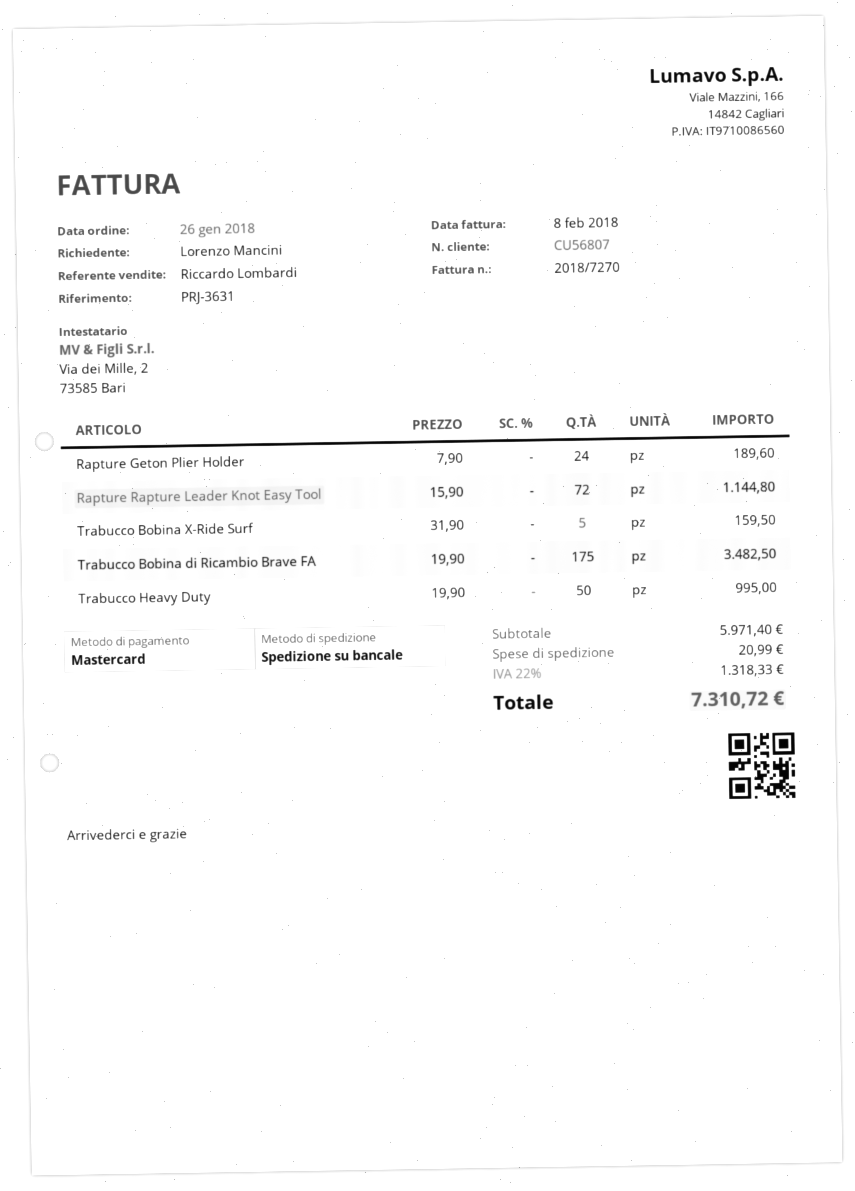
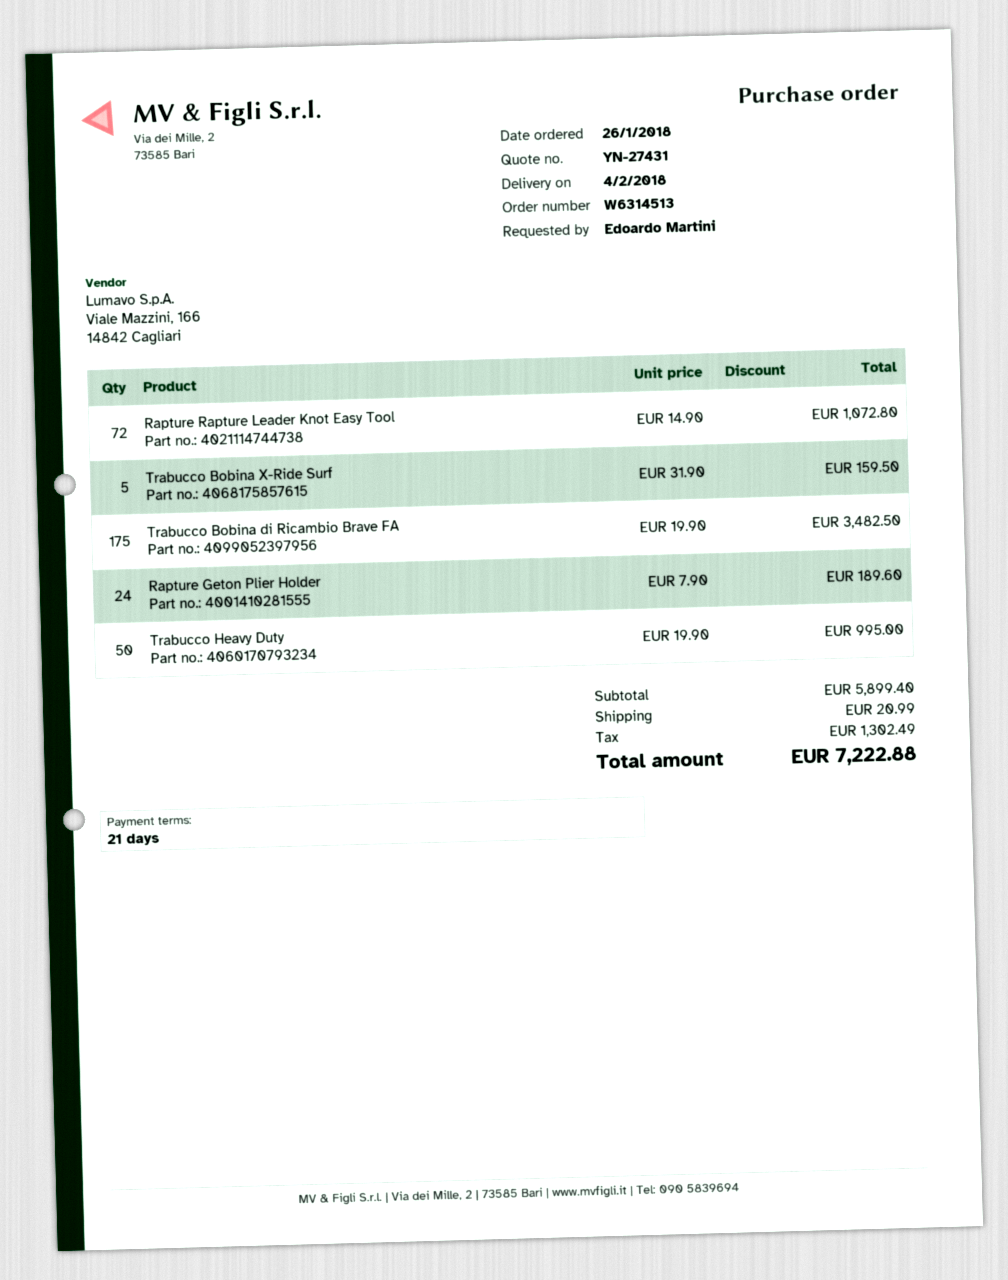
ordered by: Lorenzo Mancini -> Edoardo Martini
Rapture Rapture Leader Knot Easy Tool: 72 x 15.90 = 1144.80 -> 72 x 14.90 = 1072.80
subtotal: 5971.40 -> 5899.40
tax: 1318.33 -> 1302.49
total: 7310.72 -> 7222.88

